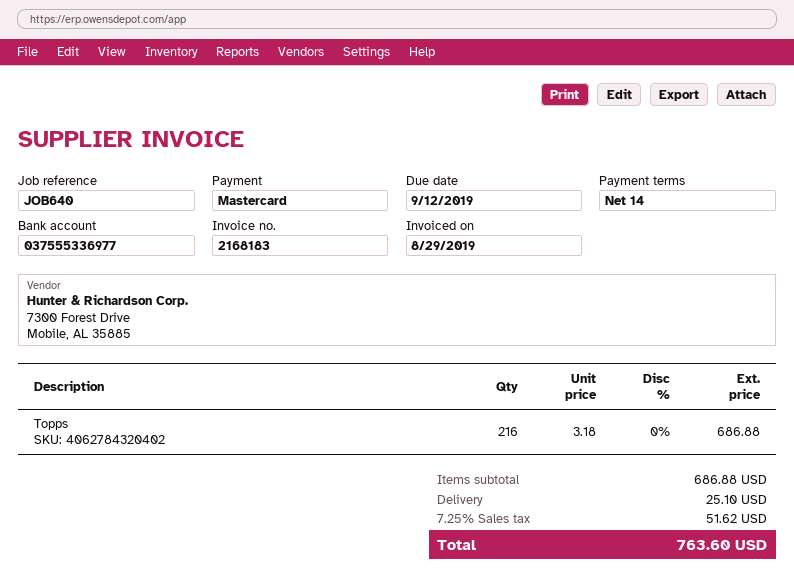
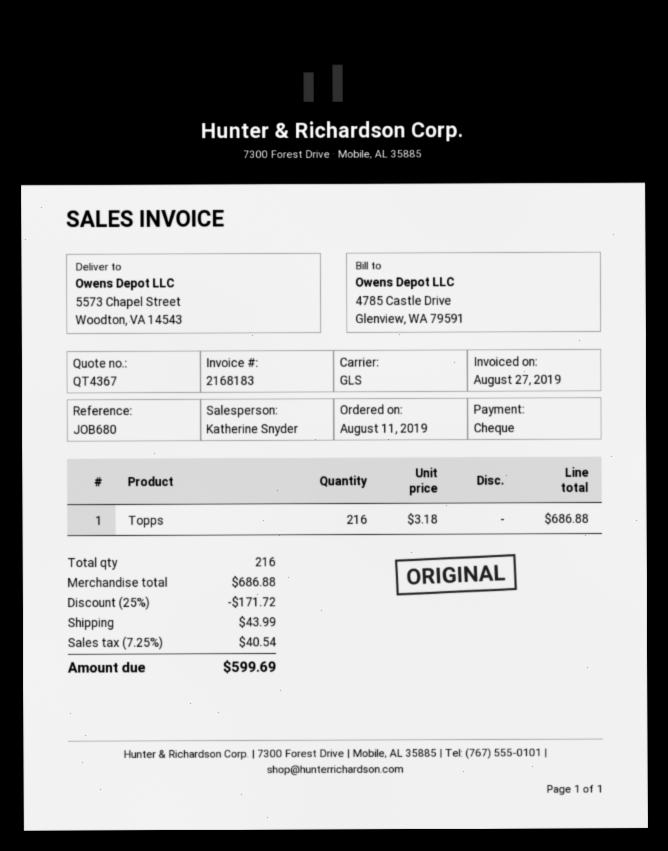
invoice date: 2019-08-29 -> 2019-08-27
reference: JOB640 -> JOB680
payment method: Mastercard -> cheque
discount: none -> 25% = 171.72
shipping: 25.10 -> 43.99
tax: 7.25% = 51.62 -> 7.25% = 40.54
total: 763.60 -> 599.69

